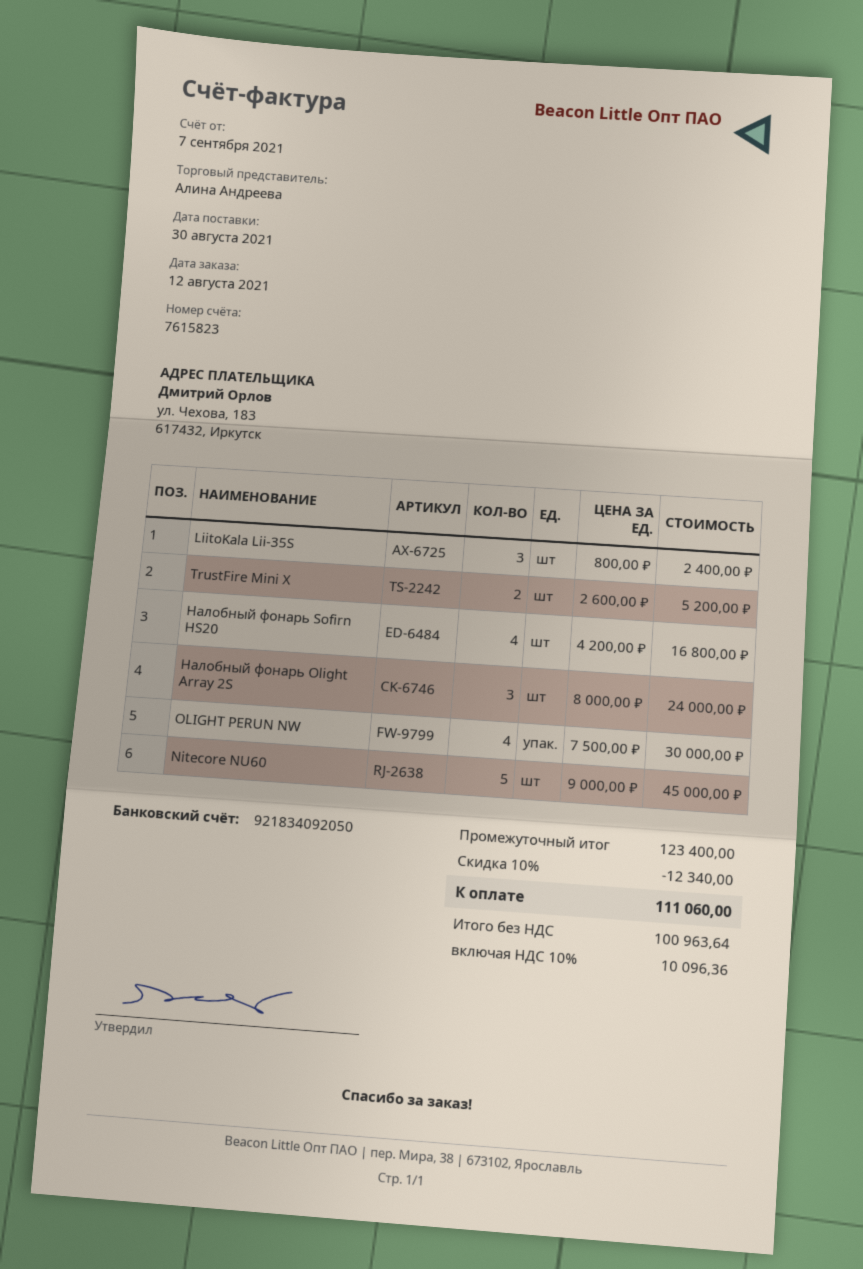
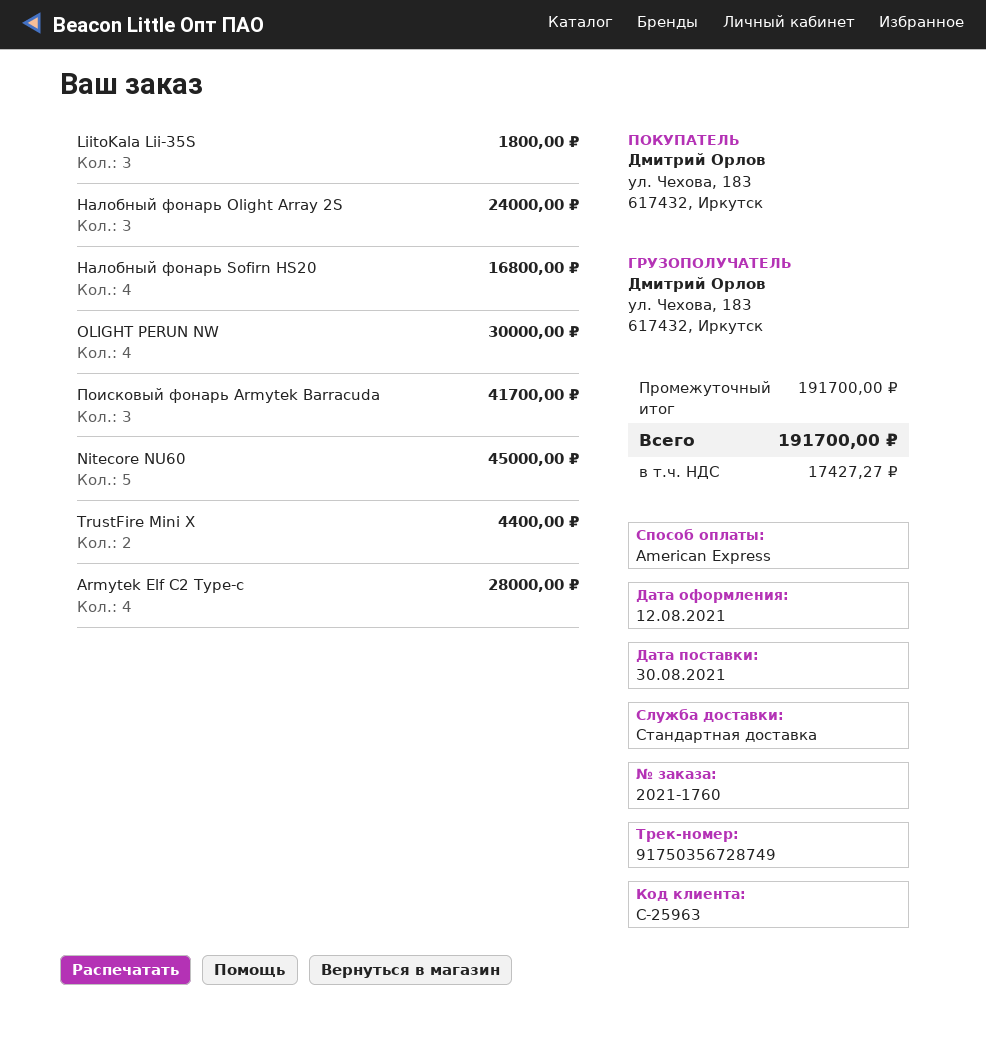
LiitoKala Lii-35S: 3 for 2400.00 -> 3 for 1800.00
TrustFire Mini X: 2 for 5200.00 -> 2 for 4400.00
Поисковый фонарь Armytek Barracuda: none -> 3 for 41700.00
Armytek Elf C2 Type-c: none -> 4 for 28000.00
subtotal: 123400.00 -> 191700.00
discount: 10% = 12340.00 -> none
tax: 10096.36 -> 17427.27
total: 111060.00 -> 191700.00

